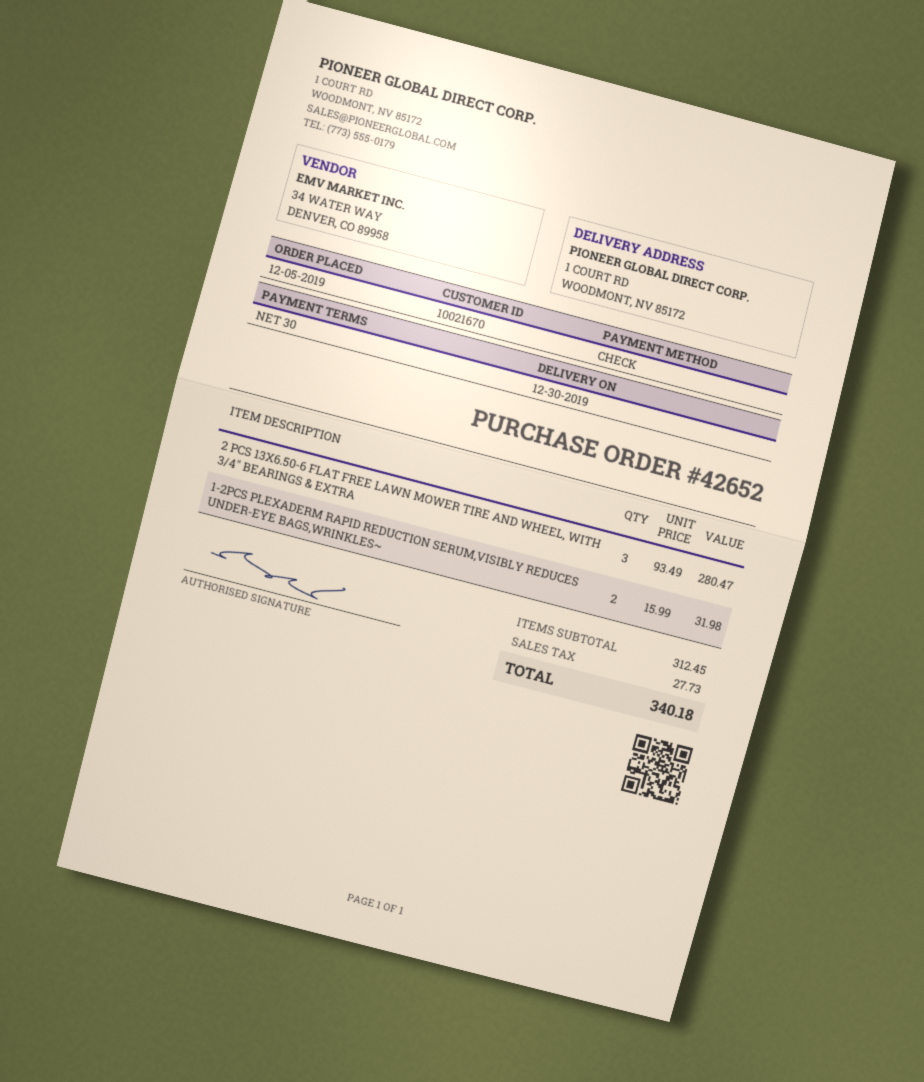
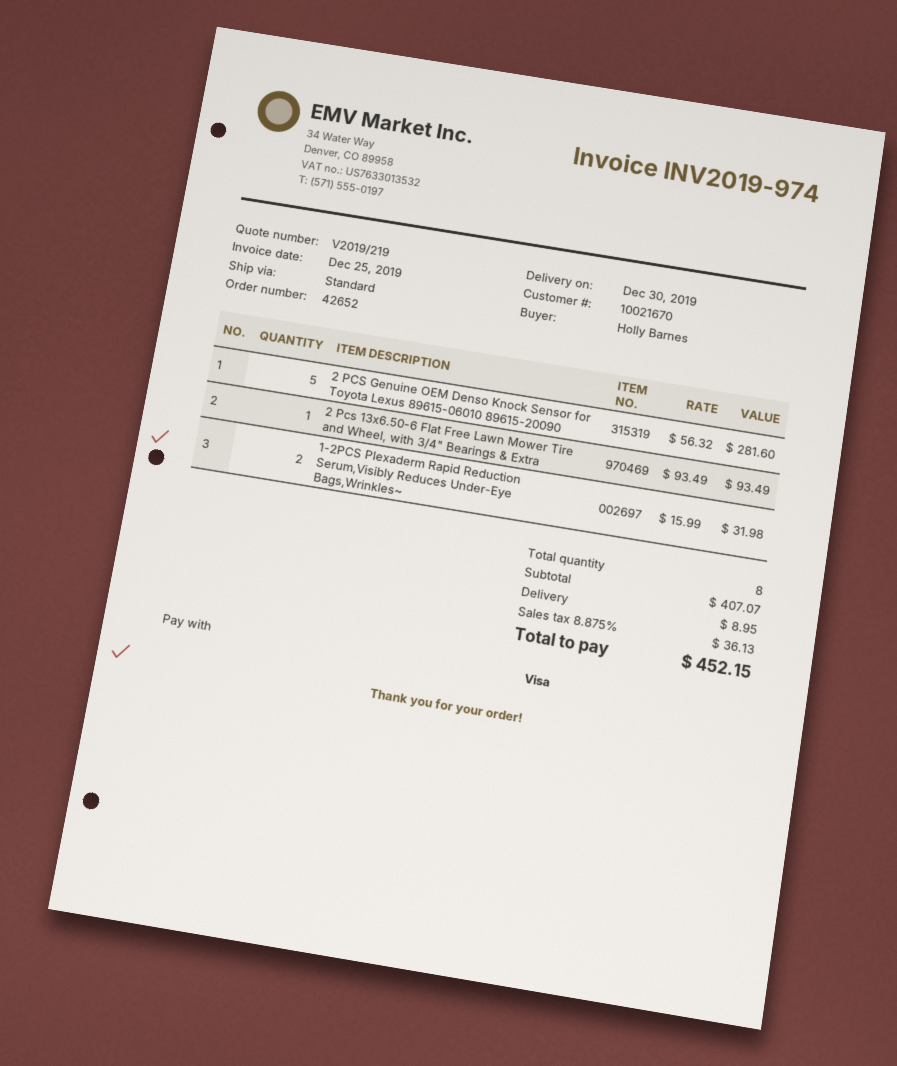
payment method: cheque -> Visa
2 PCS 13X6.50-6 FLAT FREE LAWN MOWER TIRE AND WHEEL, WITH 3/4" BEARINGS & EXTRA: 3 x 93.49 = 280.47 -> 1 x 93.49 = 93.49
2 PCS Genuine OEM Denso Knock Sensor for Toyota Lexus 89615-06010 89615-20090: none -> 5 x 56.32 = 281.60
subtotal: 312.45 -> 407.07
shipping: none -> 8.95
tax: 27.73 -> 36.13
total: 340.18 -> 452.15

